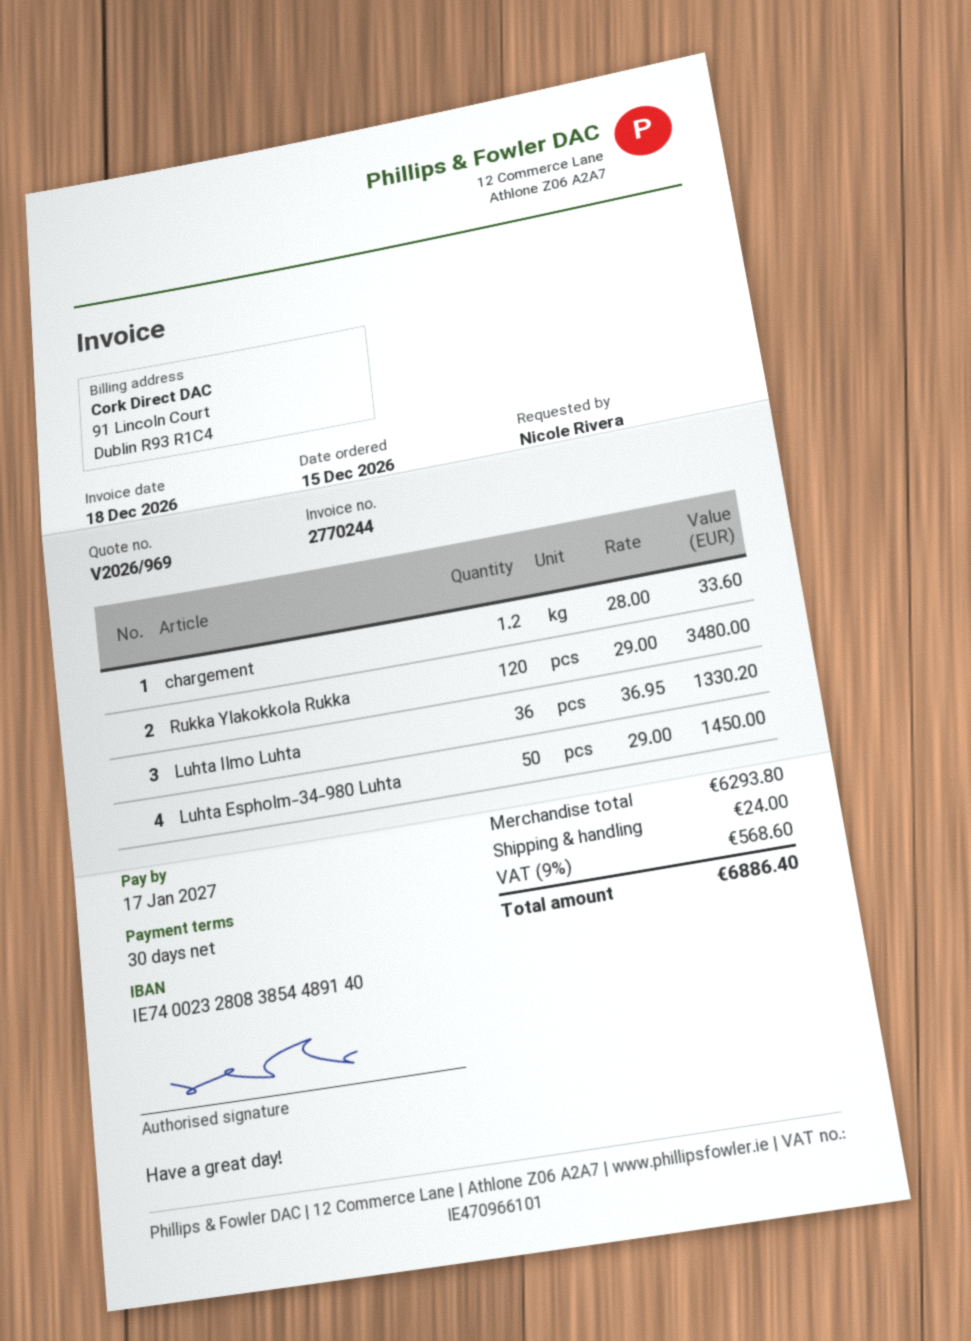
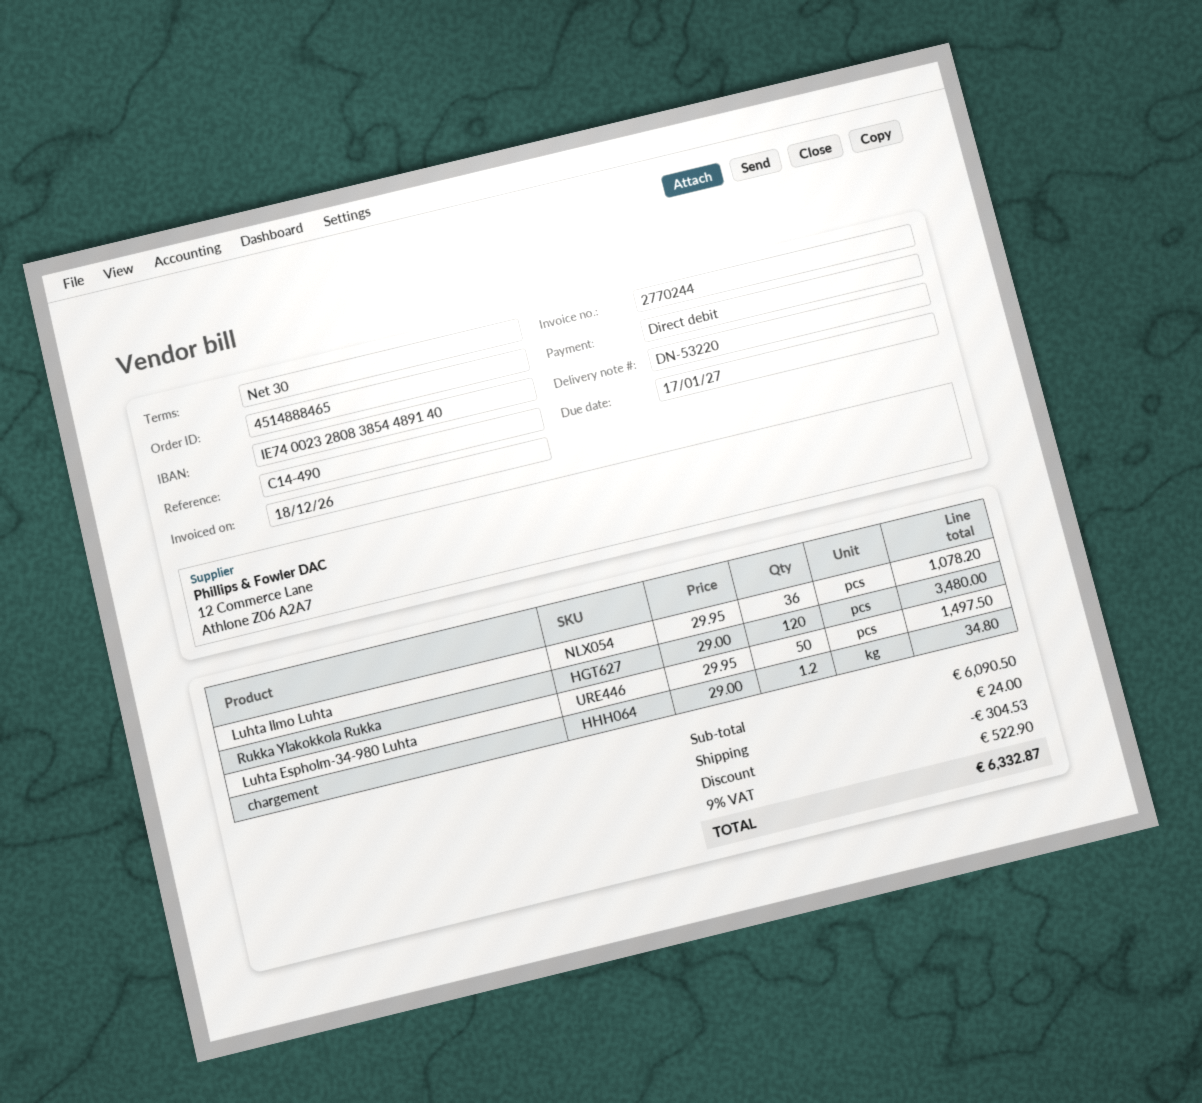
chargement: 1.2 x 28.00 = 33.60 -> 1.2 x 29.00 = 34.80
Luhta Ilmo Luhta: 36 x 36.95 = 1330.20 -> 36 x 29.95 = 1078.20
Luhta Espholm-34-980 Luhta: 50 x 29.00 = 1450.00 -> 50 x 29.95 = 1497.50
subtotal: 6293.80 -> 6090.50
discount: none -> 304.53
tax: 9% = 568.60 -> 9% = 522.90
total: 6886.40 -> 6332.87

